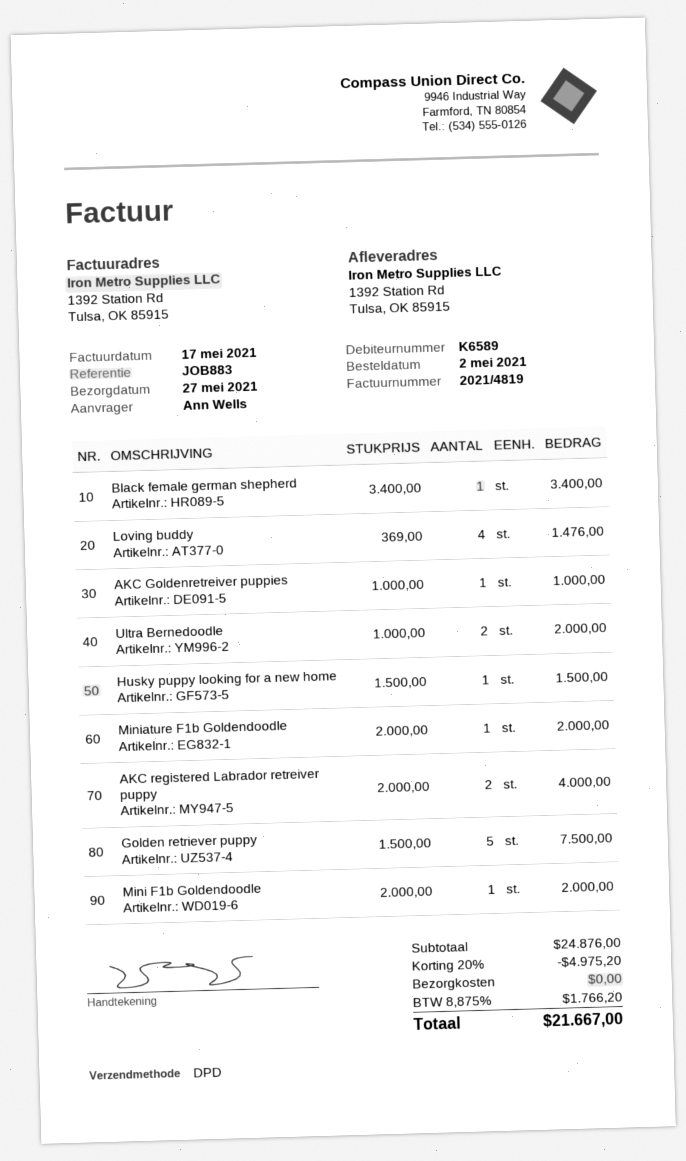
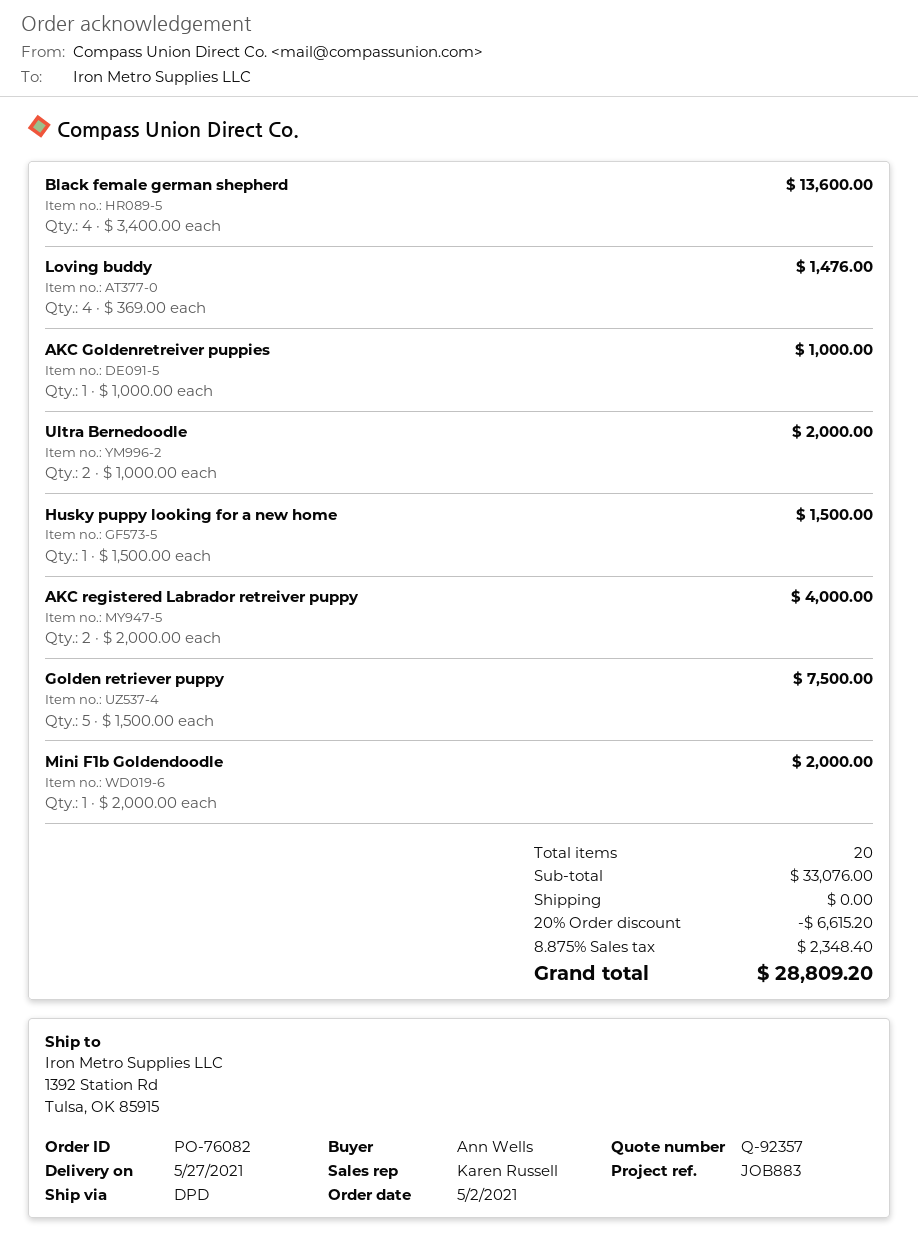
Black female german shepherd: 1 x 3400.00 = 3400.00 -> 4 x 3400.00 = 13600.00
Miniature F1b Goldendoodle: 1 x 2000.00 = 2000.00 -> none
subtotal: 24876.00 -> 33076.00
discount: 20% = 4975.20 -> 20% = 6615.20
tax: 8.875% = 1766.20 -> 8.875% = 2348.40
total: 21667.00 -> 28809.20

